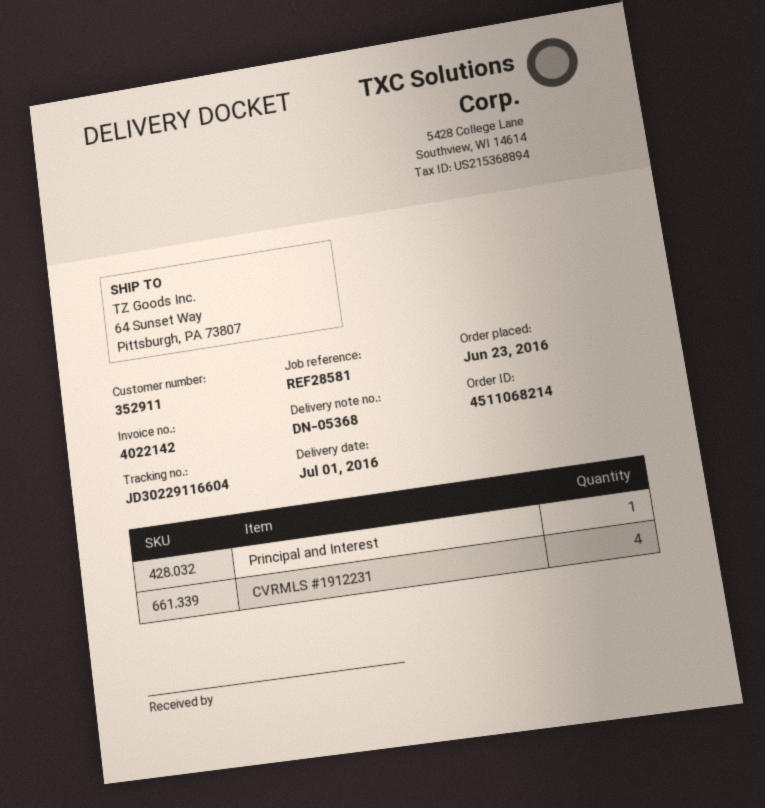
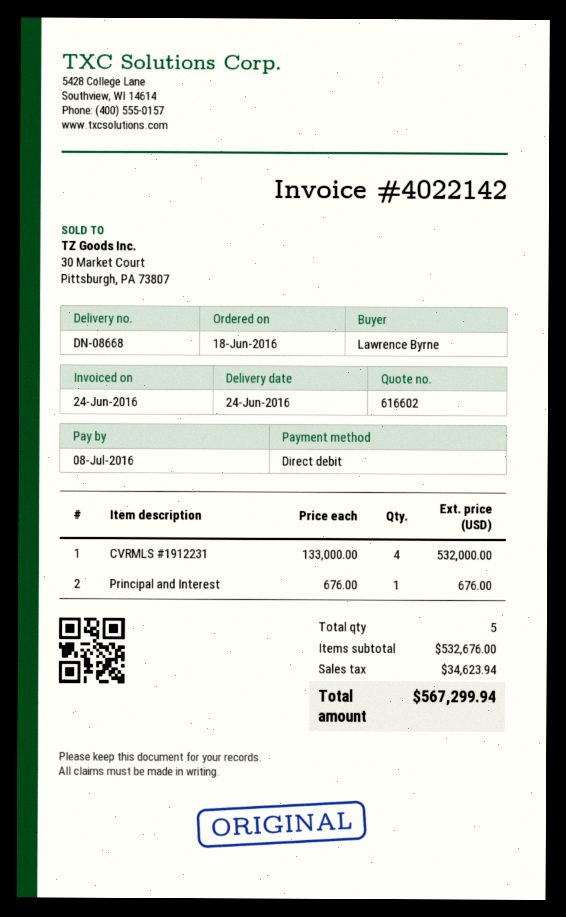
order date: 2016-06-23 -> 2016-06-18
delivery note number: DN-05368 -> DN-08668
delivery date: 2016-07-01 -> 2016-06-24

